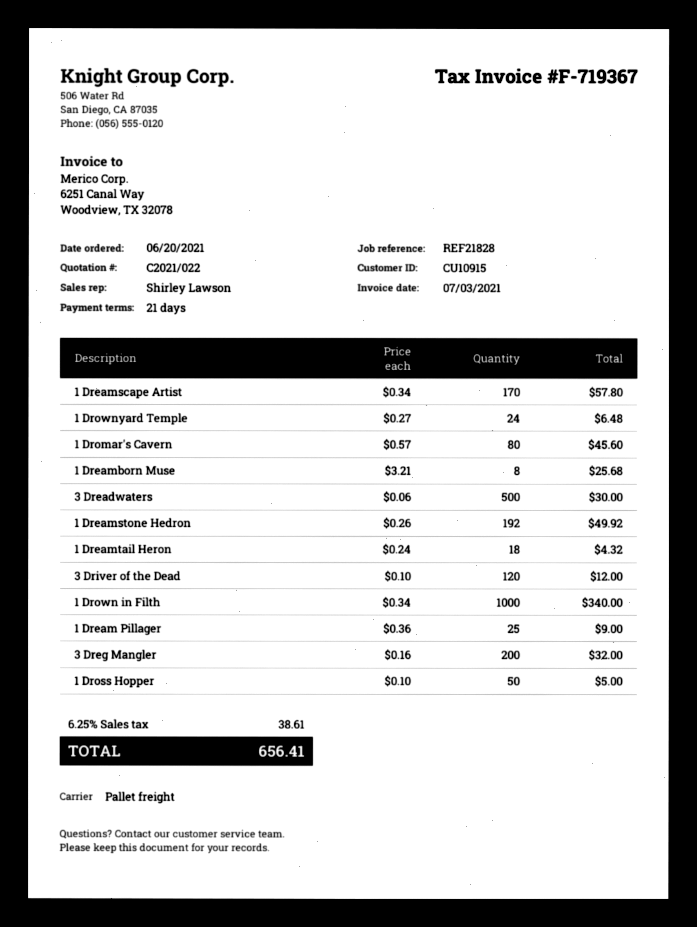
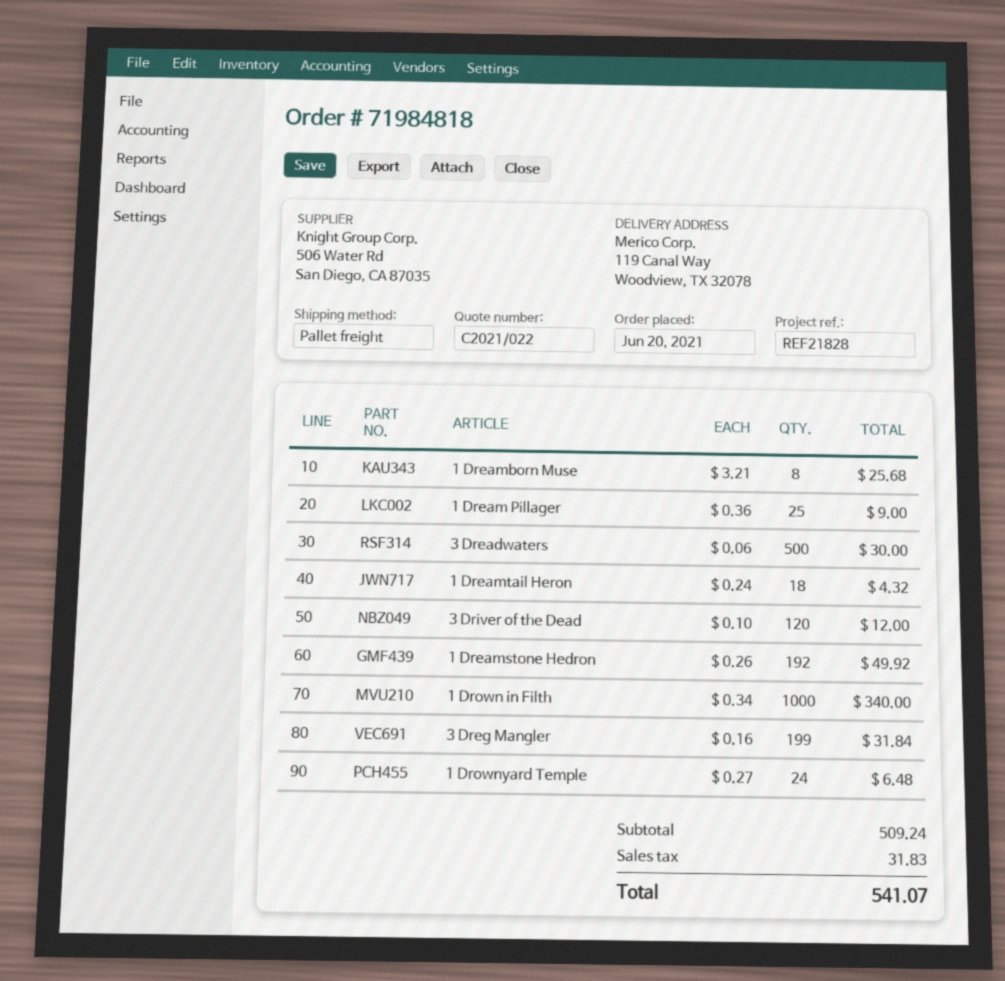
1 Dreamscape Artist: 170 x 0.34 = 57.80 -> none
1 Dromar's Cavern: 80 x 0.57 = 45.60 -> none
3 Dreg Mangler: 200 x 0.16 = 32.00 -> 199 x 0.16 = 31.84
1 Dross Hopper: 50 x 0.10 = 5.00 -> none
tax: 38.61 -> 31.83
total: 656.41 -> 541.07

